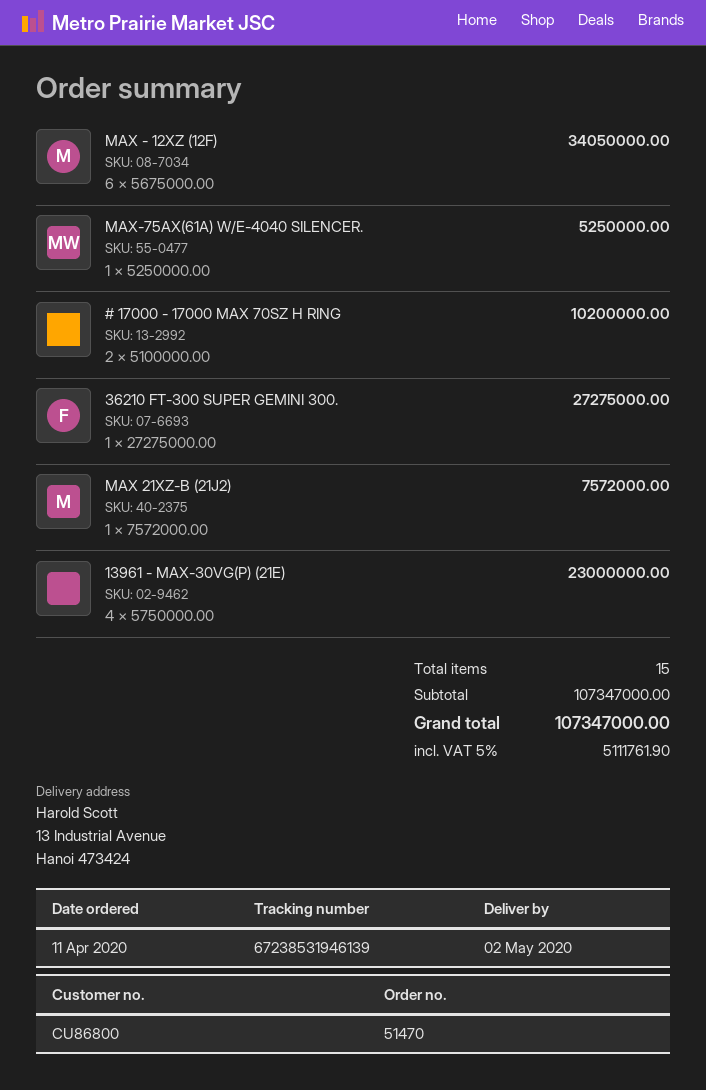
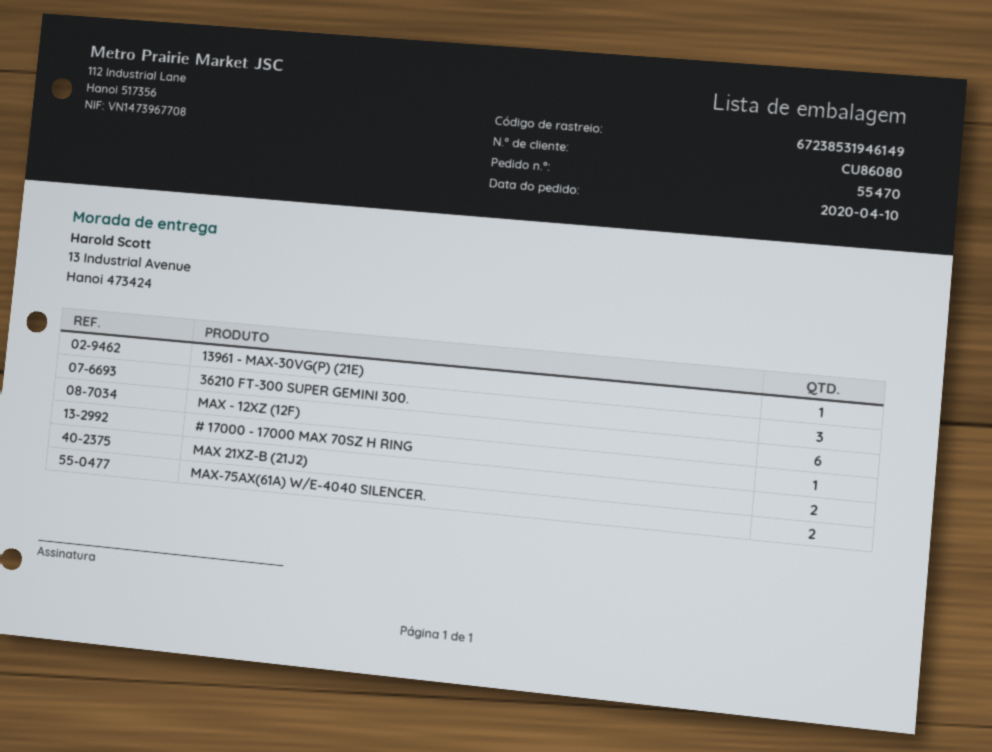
order number: 51470 -> 55470
order date: 2020-04-11 -> 2020-04-10
customer number: CU86800 -> CU86080
tracking number: 67238531946139 -> 67238531946149
MAX-75AX(61A) W/E-4040 SILENCER.: 1 -> 2
# 17000 - 17000 MAX 70SZ H RING: 2 -> 1
36210 FT-300 SUPER GEMINI 300.: 1 -> 3
MAX 21XZ-B (21J2): 1 -> 2
13961 - MAX-30VG(P) (21E): 4 -> 1

